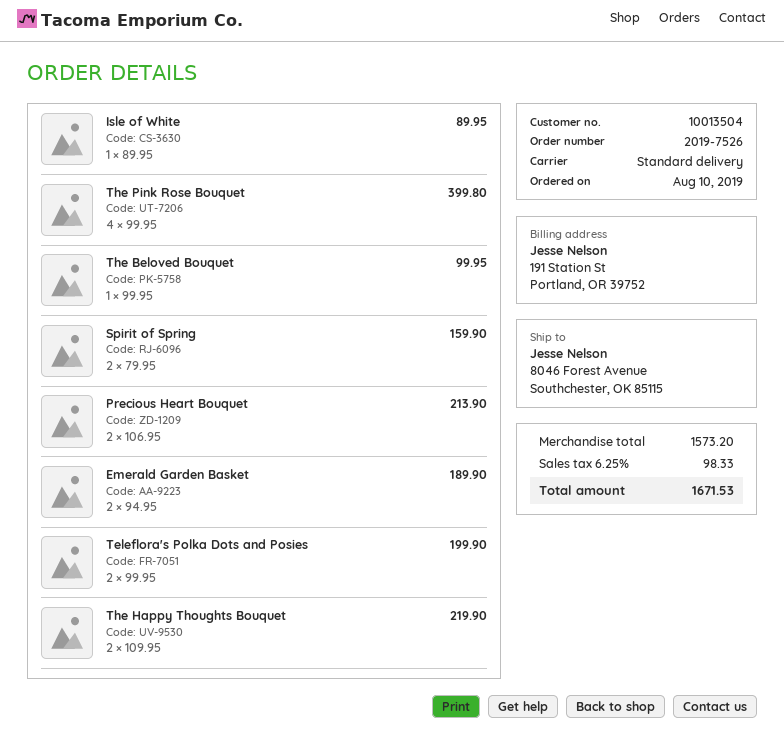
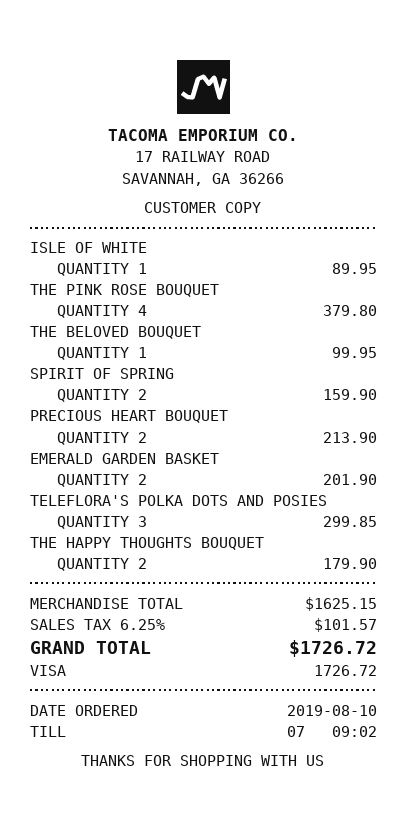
The Pink Rose Bouquet: 4 for 399.80 -> 4 for 379.80
Emerald Garden Basket: 2 for 189.90 -> 2 for 201.90
Teleflora's Polka Dots and Posies: 2 for 199.90 -> 3 for 299.85
The Happy Thoughts Bouquet: 2 for 219.90 -> 2 for 179.90
subtotal: 1573.20 -> 1625.15
tax: 6.25% = 98.33 -> 6.25% = 101.57
total: 1671.53 -> 1726.72

